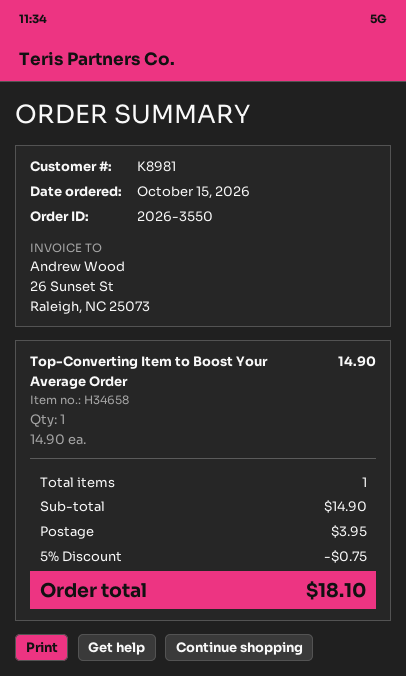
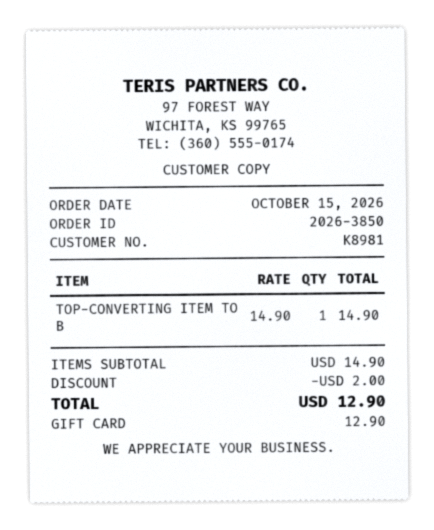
order number: 2026-3550 -> 2026-3850
discount: 0.75 -> 2.00
shipping: 3.95 -> none
total: 18.10 -> 12.90

